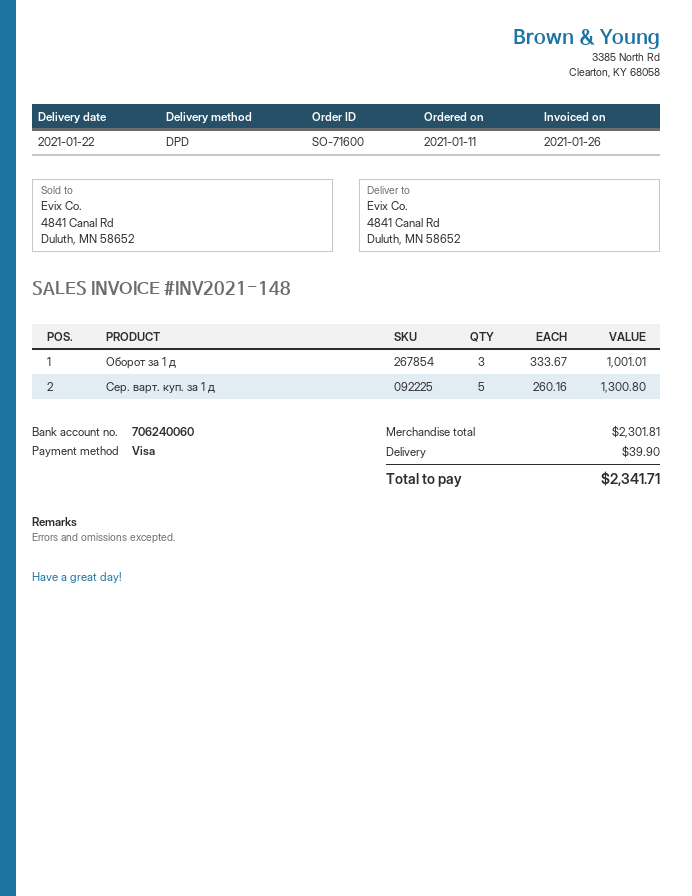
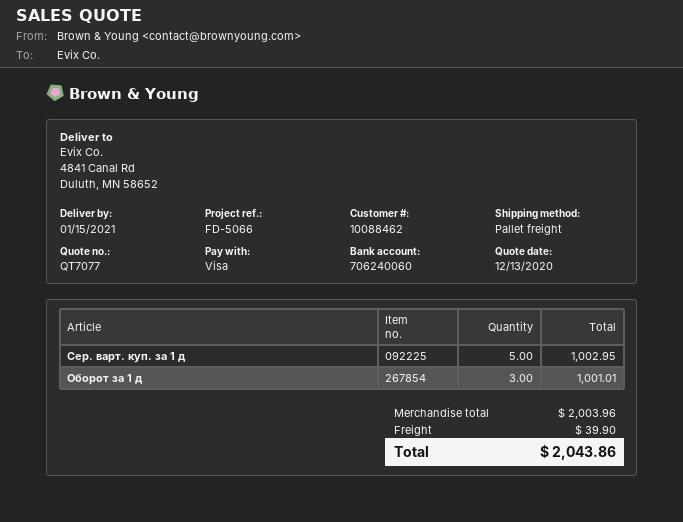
delivery date: 2021-01-22 -> 2021-01-15
shipping method: DPD -> pallet freight
Сер. варт. куп. за 1 д: 5 for 1300.80 -> 5 for 1002.95
subtotal: 2301.81 -> 2003.96
total: 2341.71 -> 2043.86

